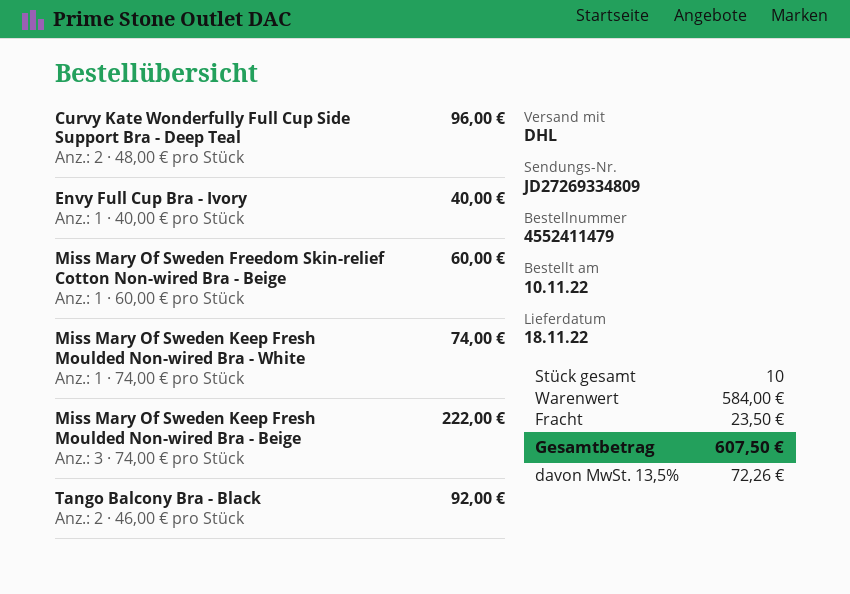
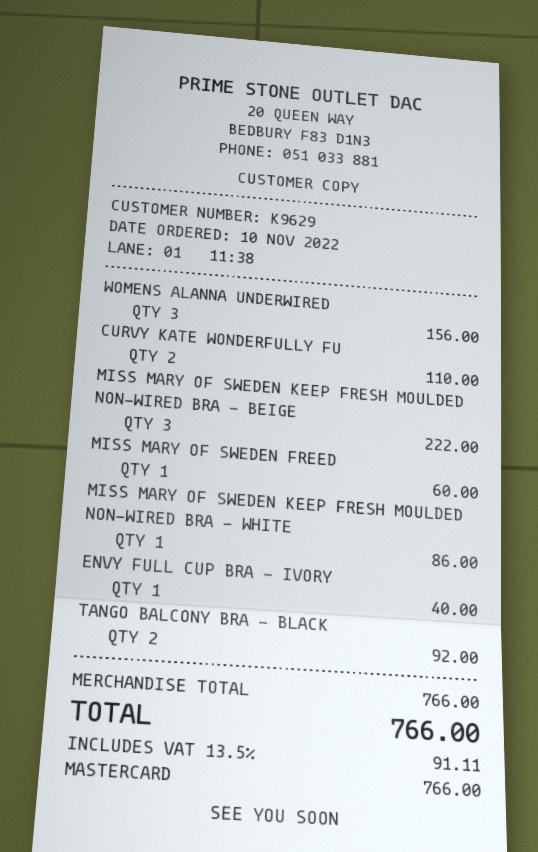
Curvy Kate Wonderfully Full Cup Side Support Bra - Deep Teal: 2 for 96.00 -> 2 for 110.00
Miss Mary Of Sweden Keep Fresh Moulded Non-wired Bra - White: 1 for 74.00 -> 1 for 86.00
WOMENS ALANNA UNDERWIRED: none -> 3 for 156.00
subtotal: 584.00 -> 766.00
shipping: 23.50 -> none
tax: 13.5% = 72.26 -> 13.5% = 91.11
total: 607.50 -> 766.00

